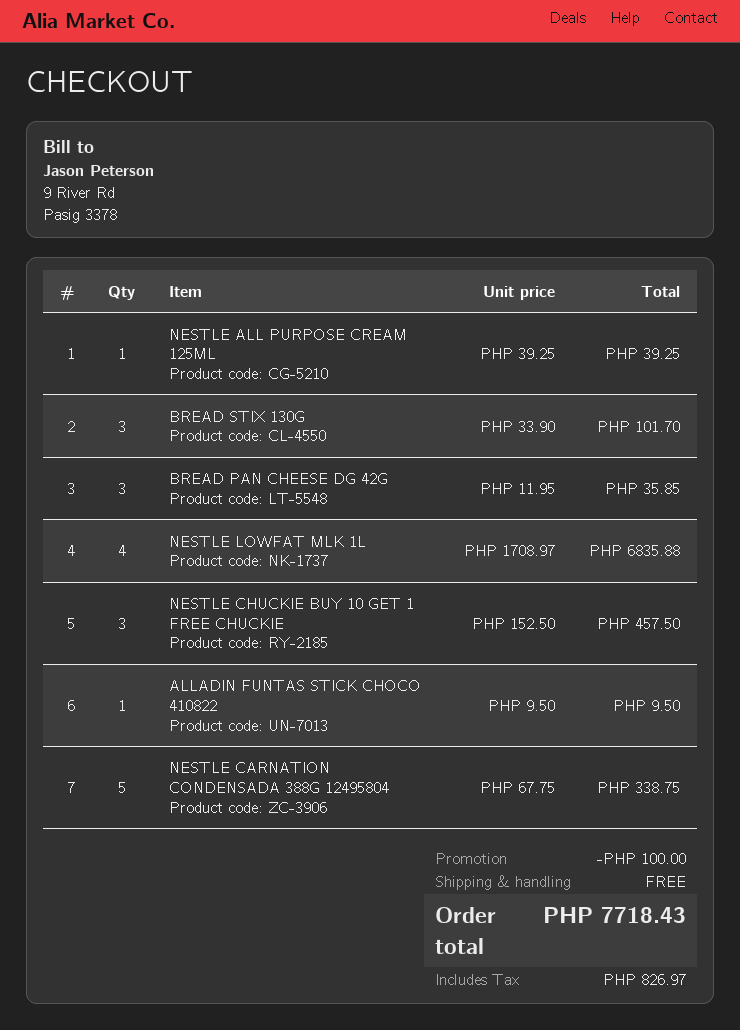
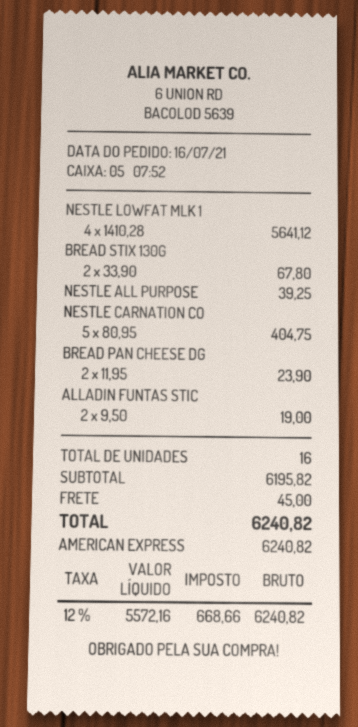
BREAD STIX 130G: 3 x 33.90 = 101.70 -> 2 x 33.90 = 67.80
BREAD PAN CHEESE DG 42G: 3 x 11.95 = 35.85 -> 2 x 11.95 = 23.90
NESTLE LOWFAT MLK 1L: 4 x 1708.97 = 6835.88 -> 4 x 1410.28 = 5641.12
NESTLE CHUCKIE BUY 10 GET 1 FREE CHUCKIE: 3 x 152.50 = 457.50 -> none
ALLADIN FUNTAS STICK CHOCO 410822: 1 x 9.50 = 9.50 -> 2 x 9.50 = 19.00
NESTLE CARNATION CONDENSADA 388G 12495804: 5 x 67.75 = 338.75 -> 5 x 80.95 = 404.75
discount: 100.00 -> none
shipping: 0.00 -> 45.00
tax: 826.97 -> 668.66
total: 7718.43 -> 6240.82

